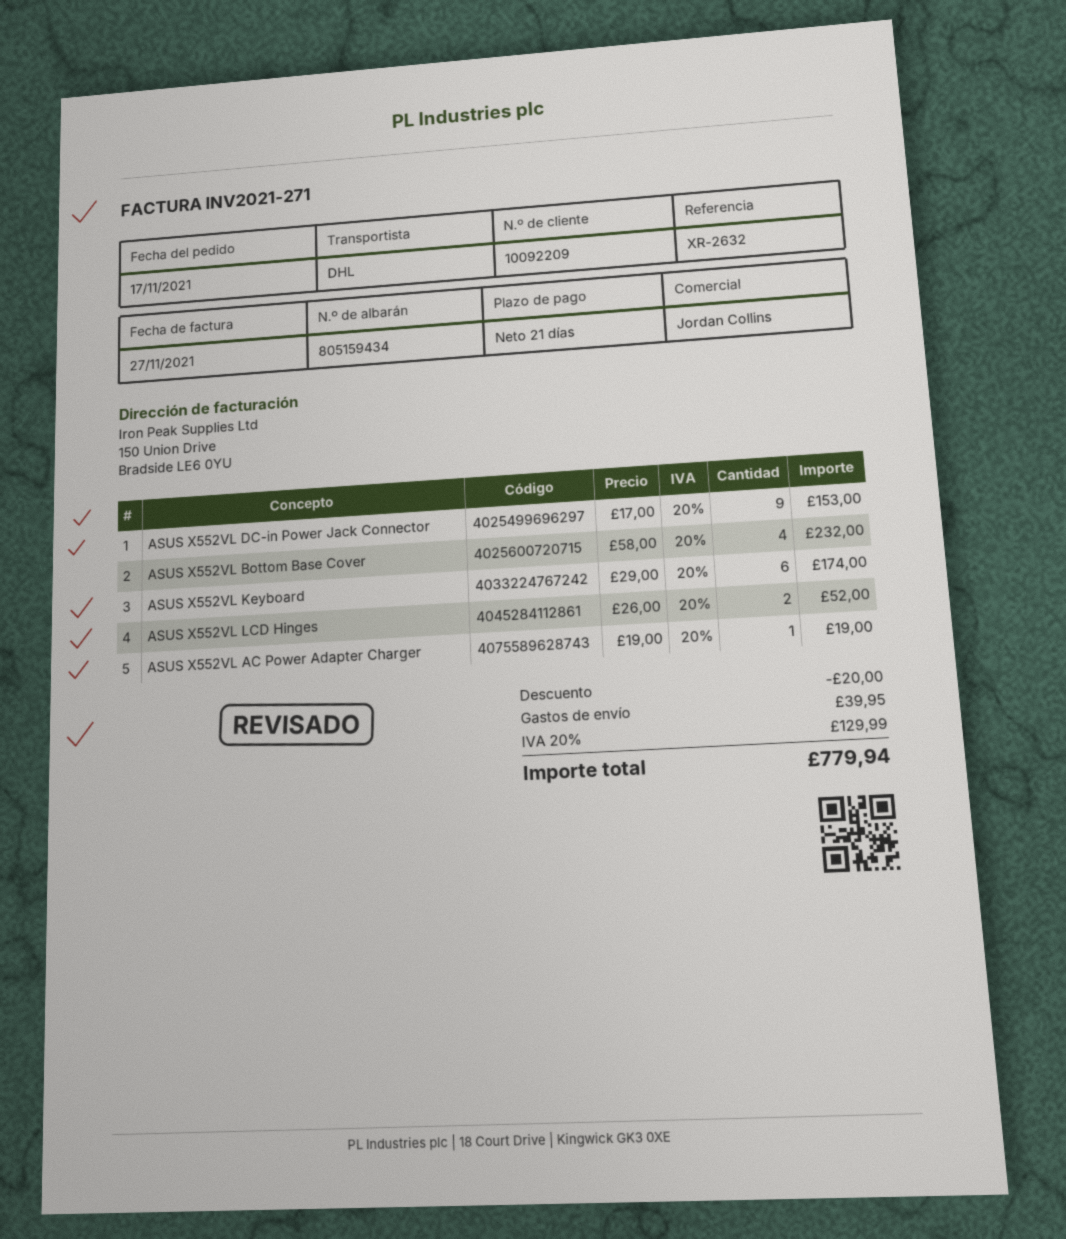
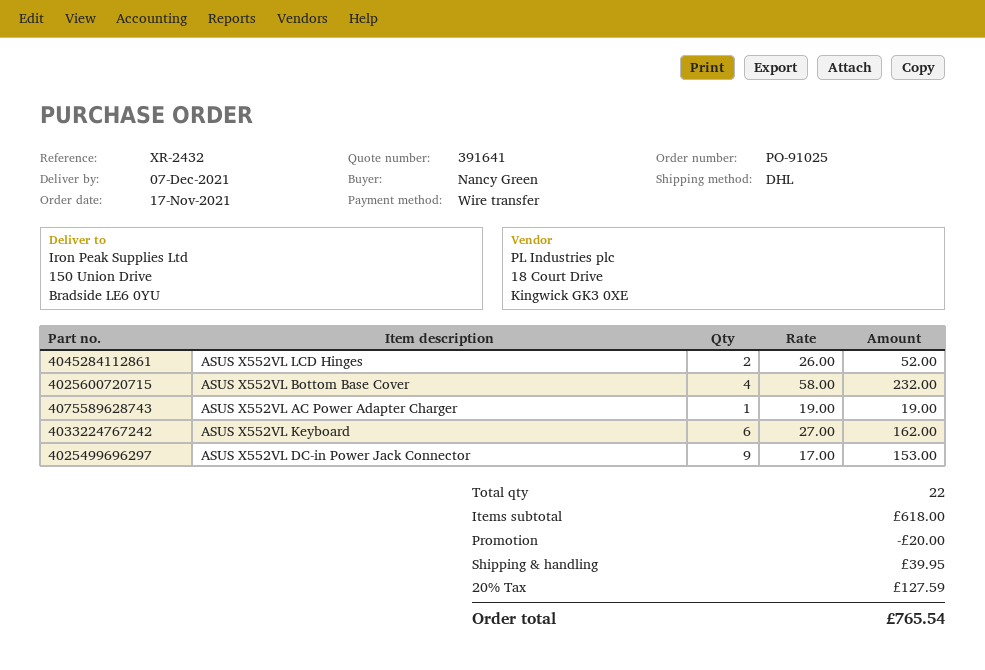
reference: XR-2632 -> XR-2432
ASUS X552VL Keyboard: 6 x 29.00 = 174.00 -> 6 x 27.00 = 162.00
tax: 20% = 129.99 -> 20% = 127.59
total: 779.94 -> 765.54

